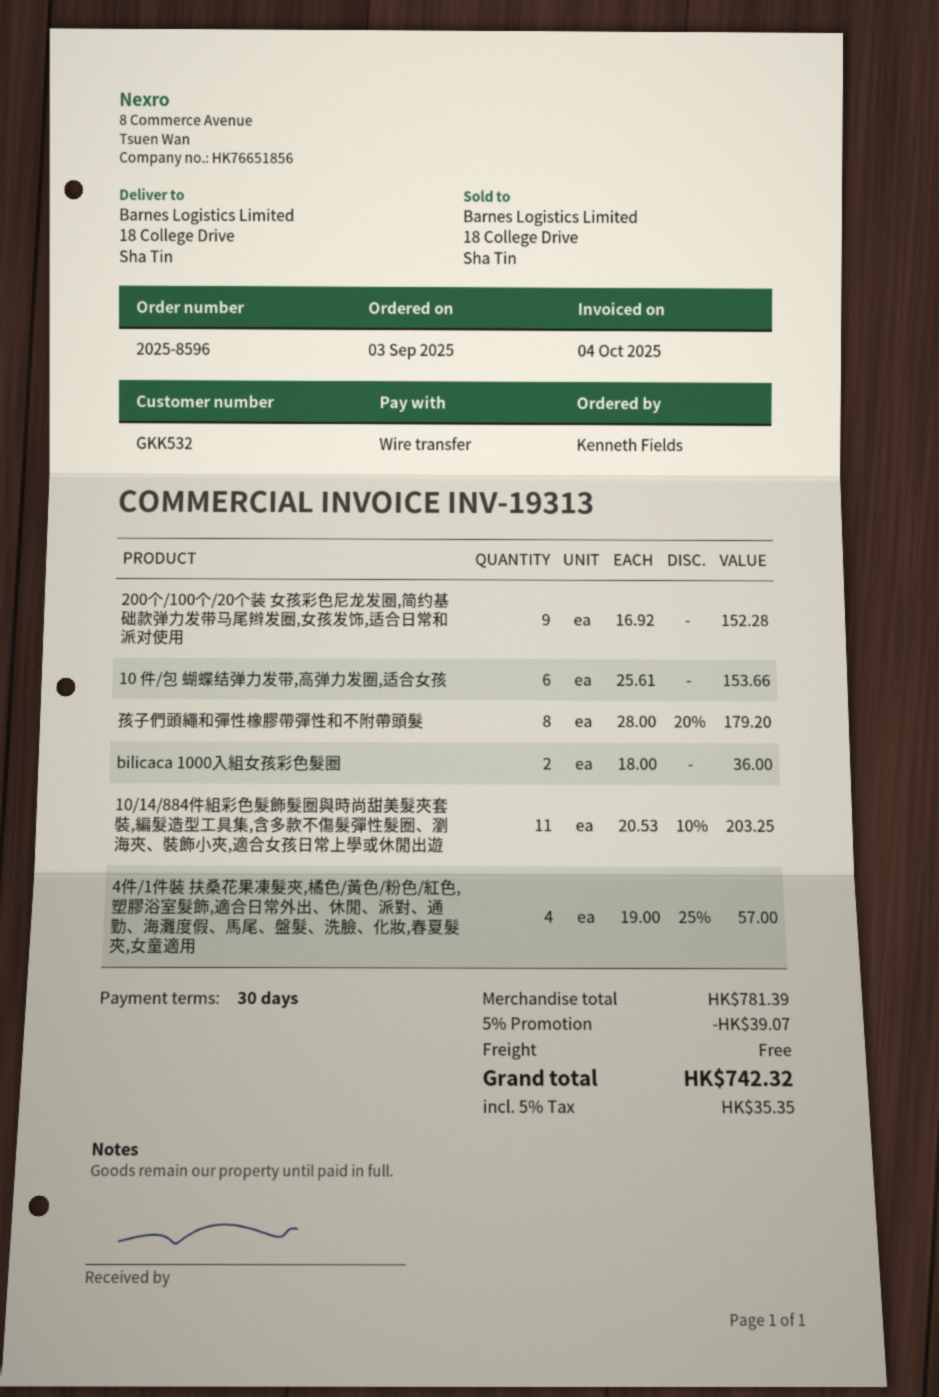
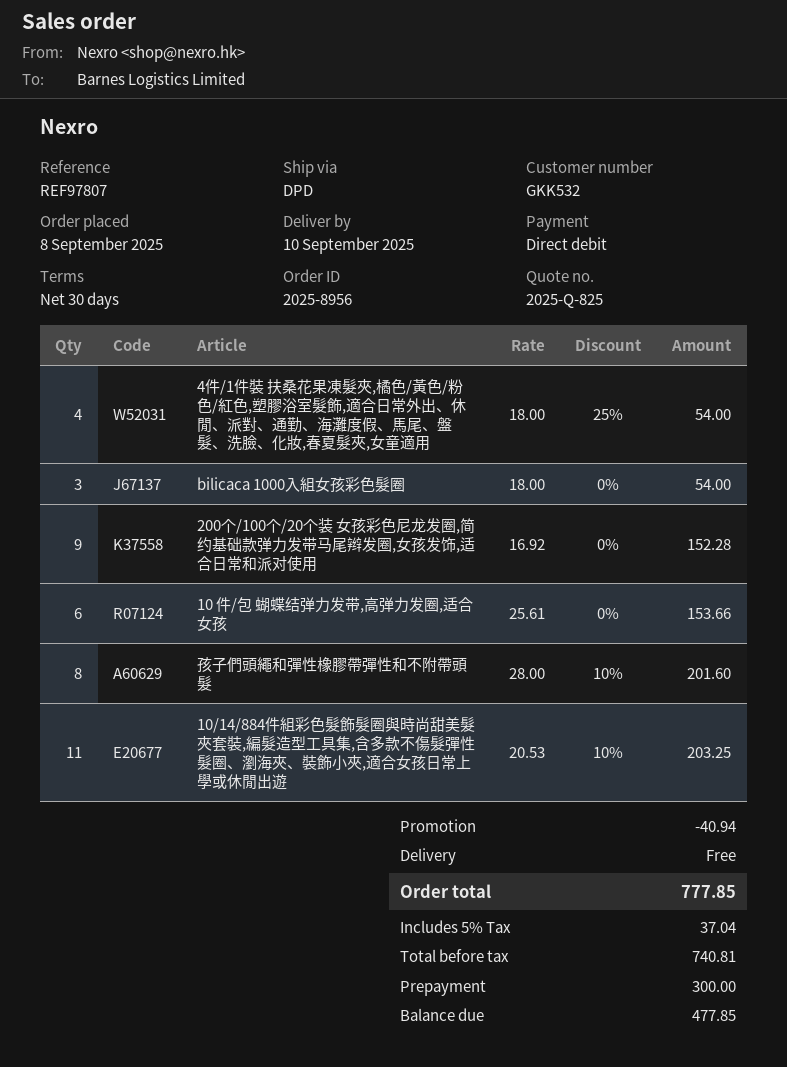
order number: 2025-8596 -> 2025-8956
order date: 2025-09-03 -> 2025-09-08
payment method: bank transfer -> direct debit
孩子們頭繩和彈性橡膠帶彈性和不附帶頭髮: 8 x 28.00 - 20% = 179.20 -> 8 x 28.00 - 10% = 201.60
bilicaca 1000入組女孩彩色髮圈: 2 x 18.00 = 36.00 -> 3 x 18.00 = 54.00
4件/1件裝 扶桑花果凍髮夾,橘色/黃色/粉色/紅色,塑膠浴室髮飾,適合日常外出、休閒、派對、通勤、海灘度假、馬尾、盤髮、洗臉、化妝,春夏髮夾,女童適用: 4 x 19.00 - 25% = 57.00 -> 4 x 18.00 - 25% = 54.00
discount: 39.07 -> 40.94
tax: 5% = 35.35 -> 5% = 37.04
total: 742.32 -> 777.85

